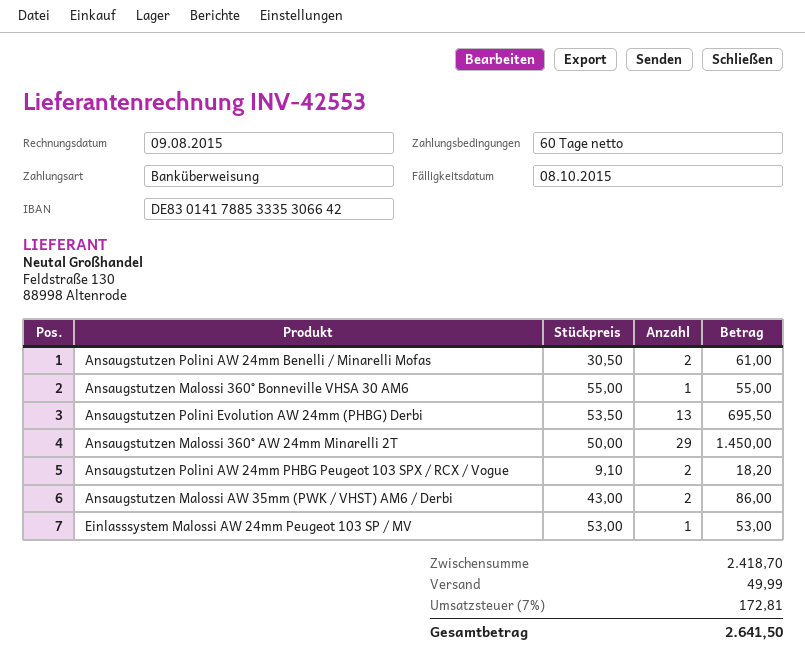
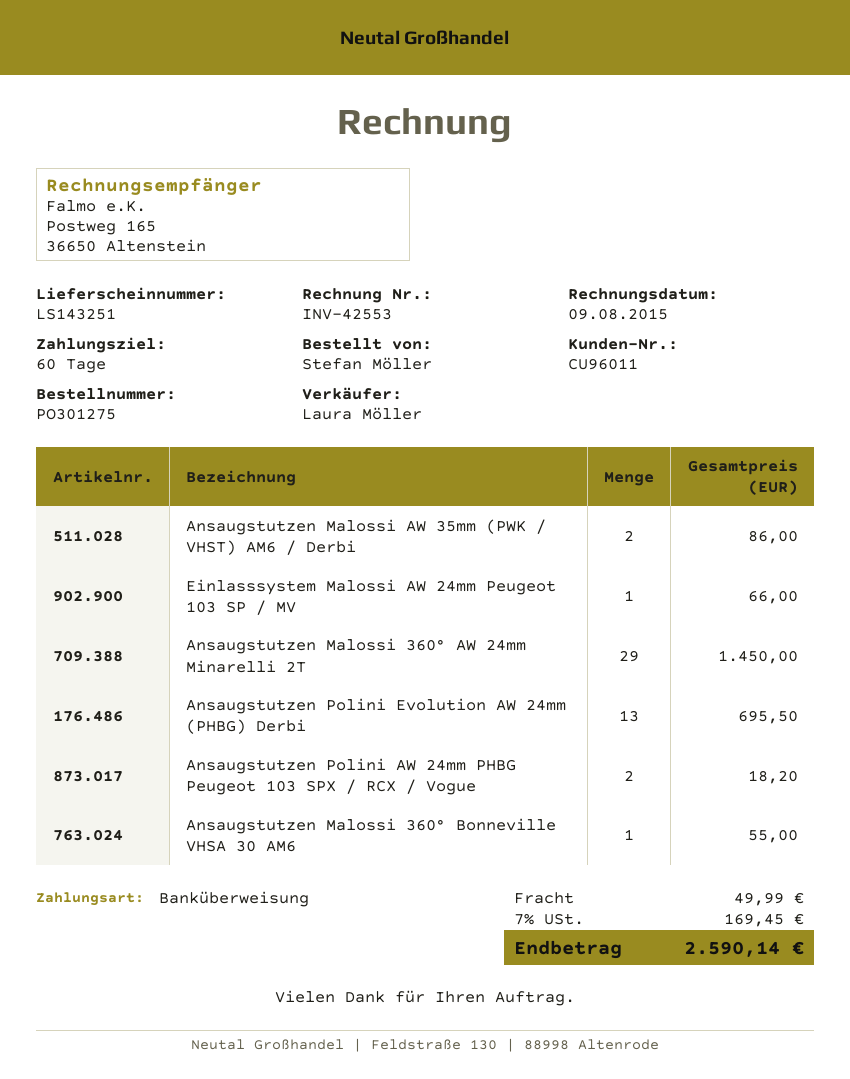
Ansaugstutzen Polini AW 24mm Benelli / Minarelli Mofas: 2 for 61.00 -> none
Einlasssystem Malossi AW 24mm Peugeot 103 SP / MV: 1 for 53.00 -> 1 for 66.00
tax: 7% = 172.81 -> 7% = 169.45
total: 2641.50 -> 2590.14

